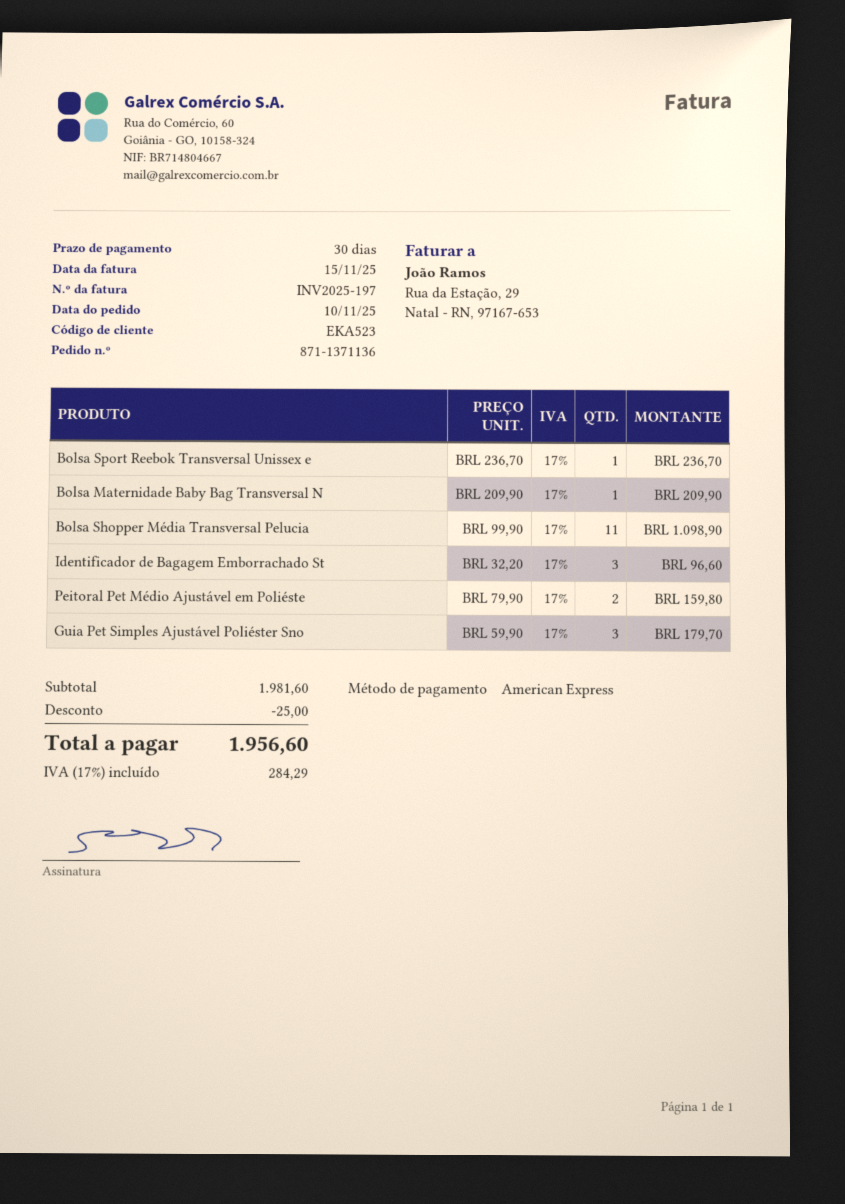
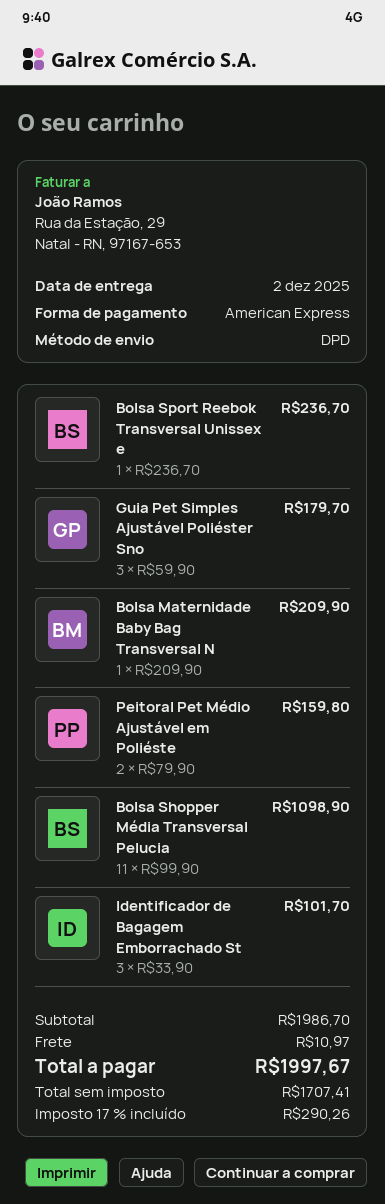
Identificador de Bagagem Emborrachado St: 3 x 32.20 = 96.60 -> 3 x 33.90 = 101.70
subtotal: 1981.60 -> 1986.70
discount: 25.00 -> none
shipping: none -> 10.97
tax: 17% = 284.29 -> 17% = 290.26
total: 1956.60 -> 1997.67

